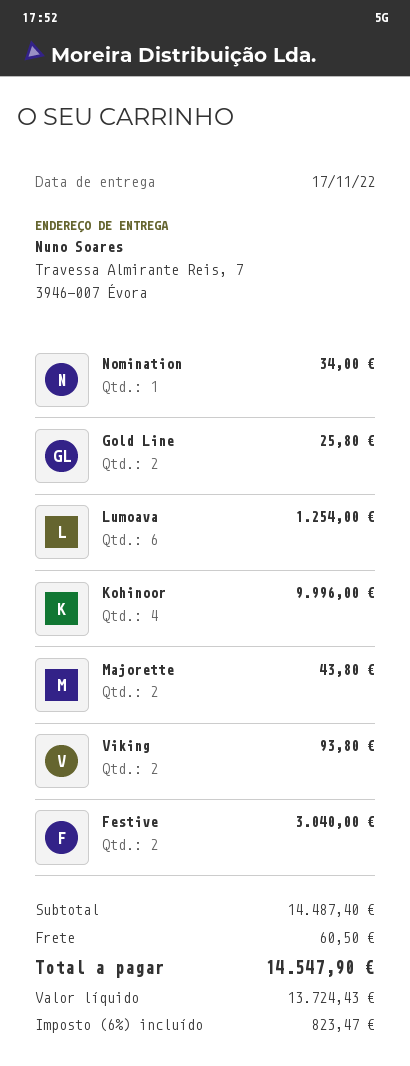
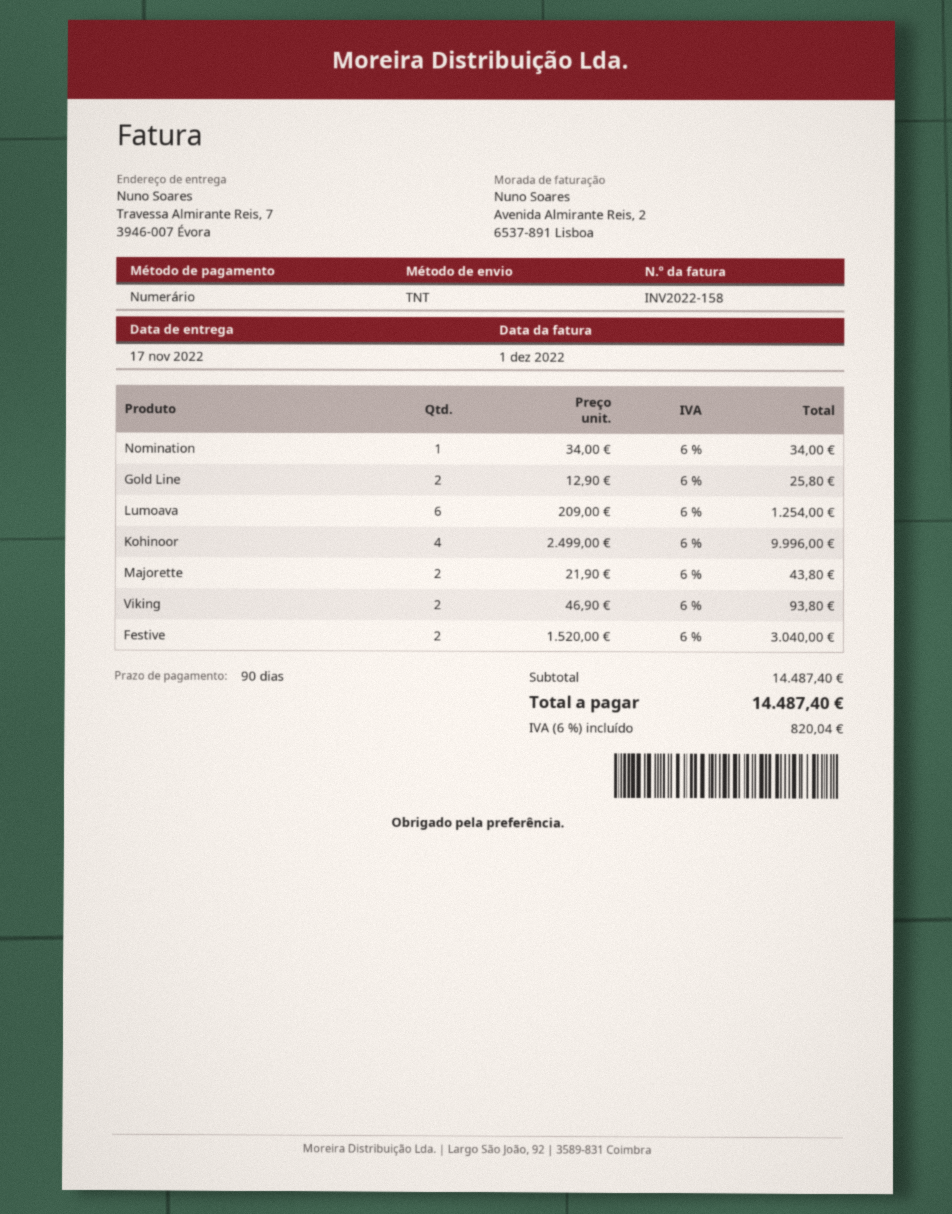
shipping: 60.50 -> none
tax: 6% = 823.47 -> 6% = 820.04
total: 14547.90 -> 14487.40

